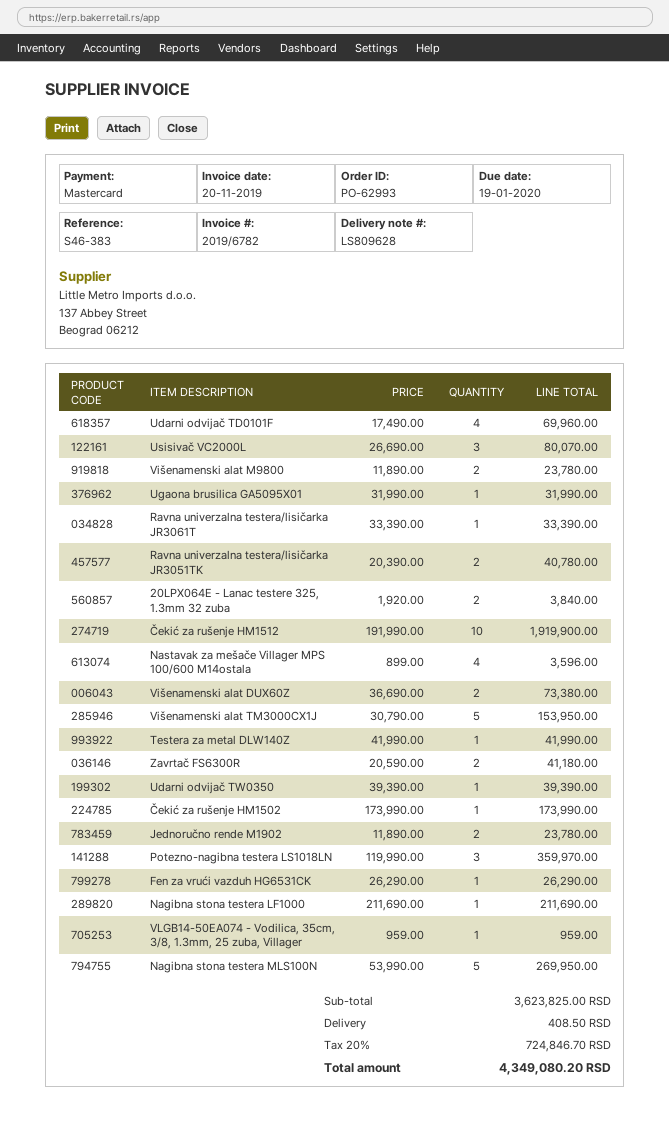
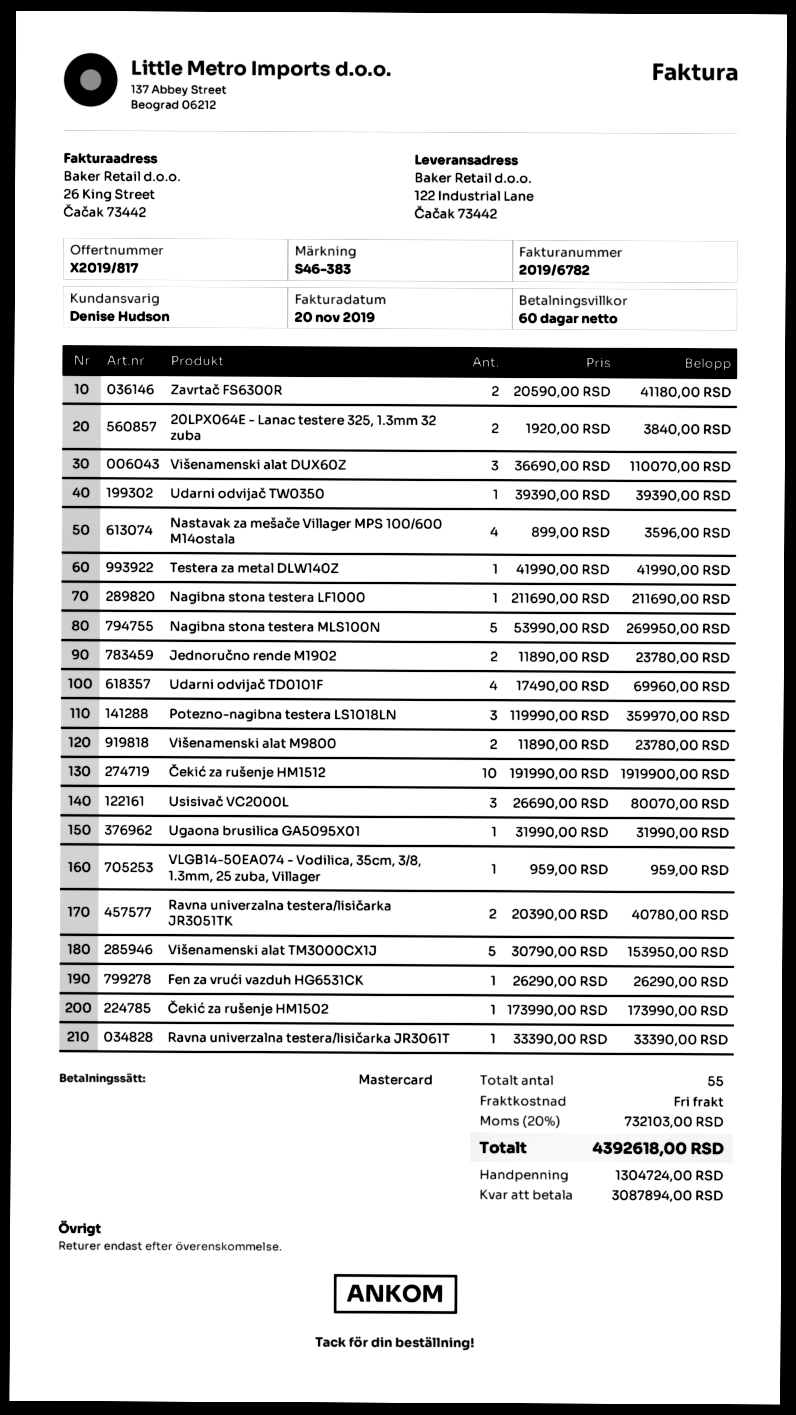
Višenamenski alat DUX60Z: 2 x 36690.00 = 73380.00 -> 3 x 36690.00 = 110070.00
shipping: 408.50 -> 0.00
tax: 20% = 724846.70 -> 20% = 732103.00
total: 4349080.20 -> 4392618.00

